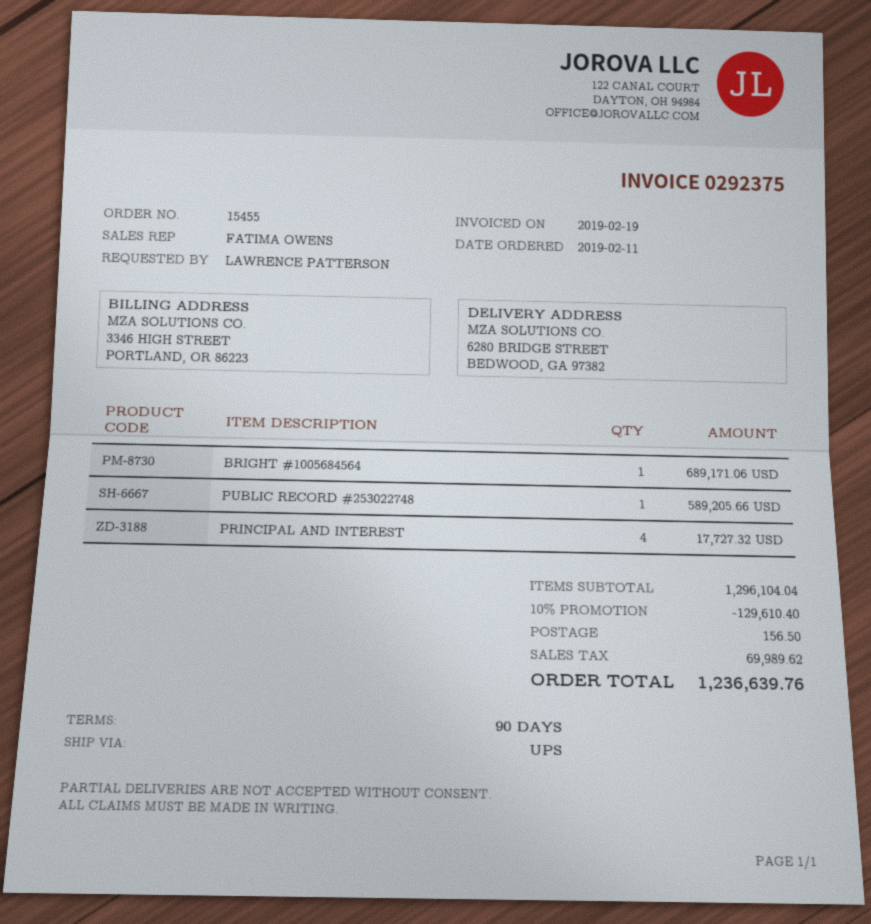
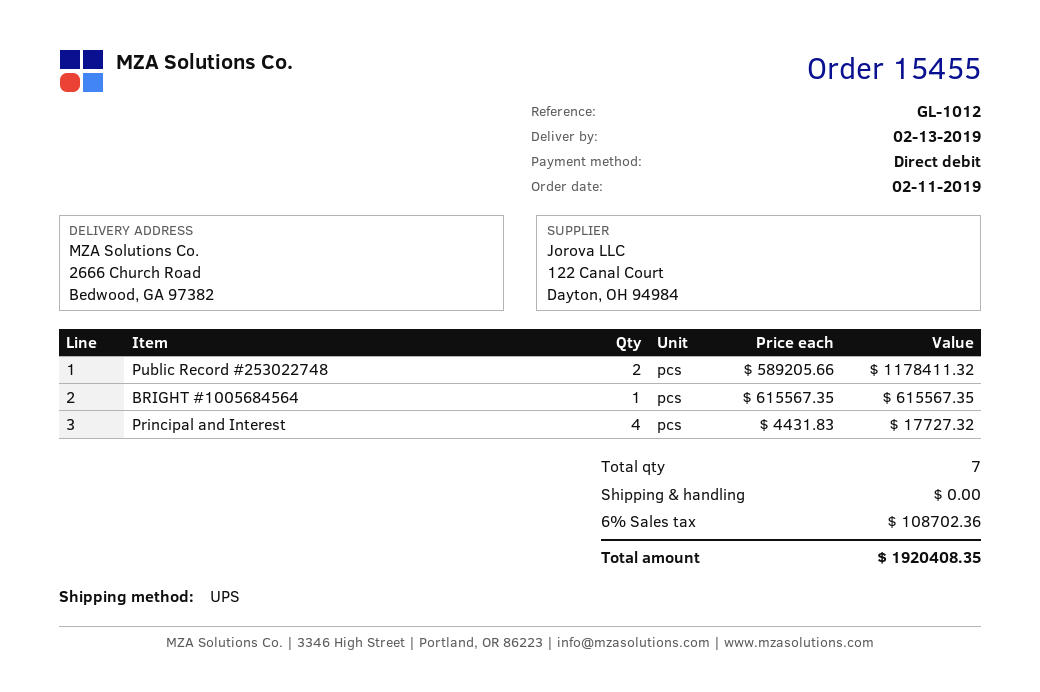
ship to: 6280 BRIDGE STREET, BEDWOOD, GA 97382 -> 2666 Church Road, Bedwood, GA 97382
BRIGHT #1005684564: 1 for 689171.06 -> 1 for 615567.35
PUBLIC RECORD #253022748: 1 for 589205.66 -> 2 for 1178411.32
discount: 10% = 129610.40 -> none
shipping: 156.50 -> 0.00
tax: 69989.62 -> 108702.36
total: 1236639.76 -> 1920408.35

